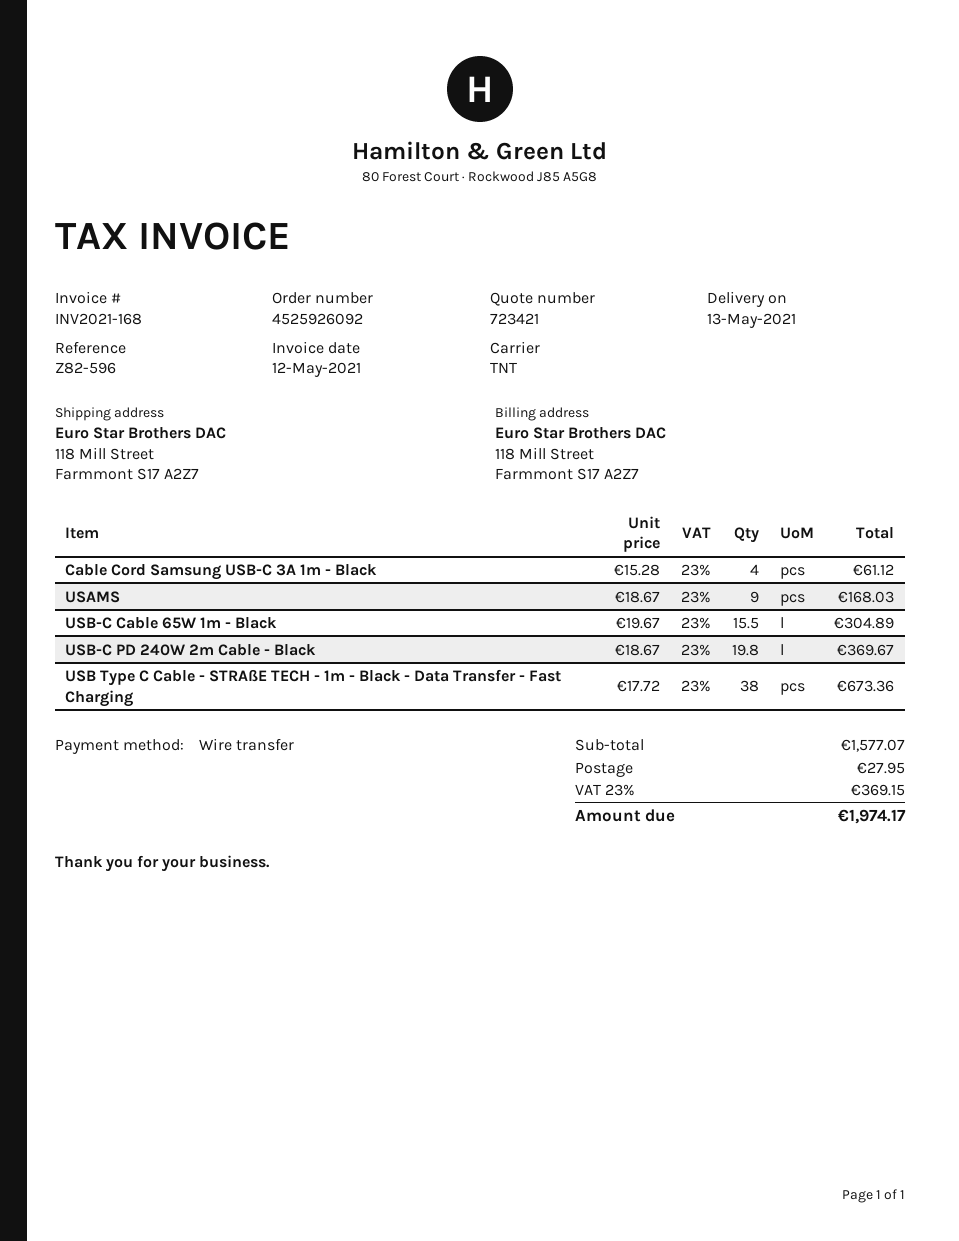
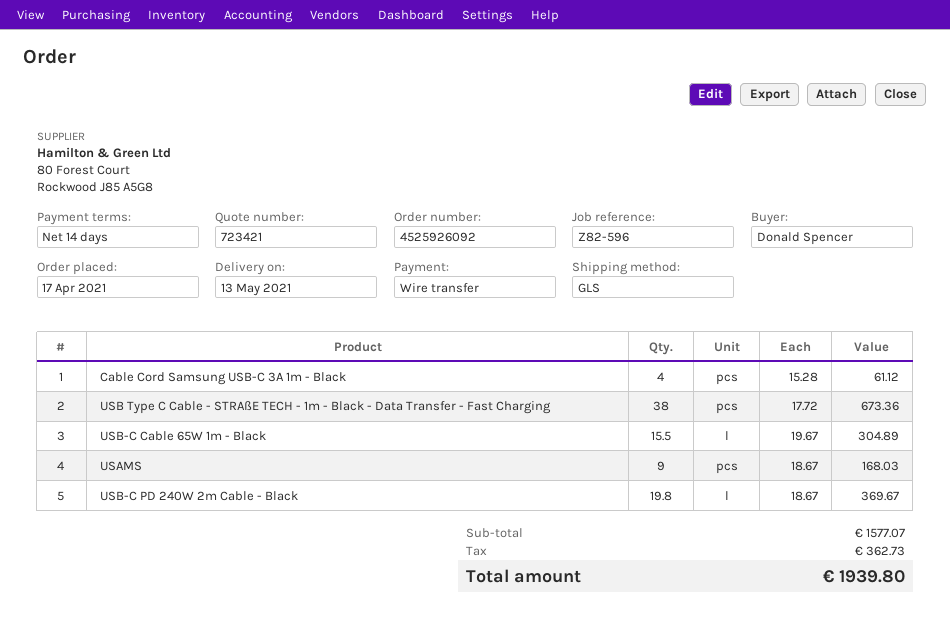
shipping method: TNT -> GLS
shipping: 27.95 -> none
tax: 369.15 -> 362.73
total: 1974.17 -> 1939.80

